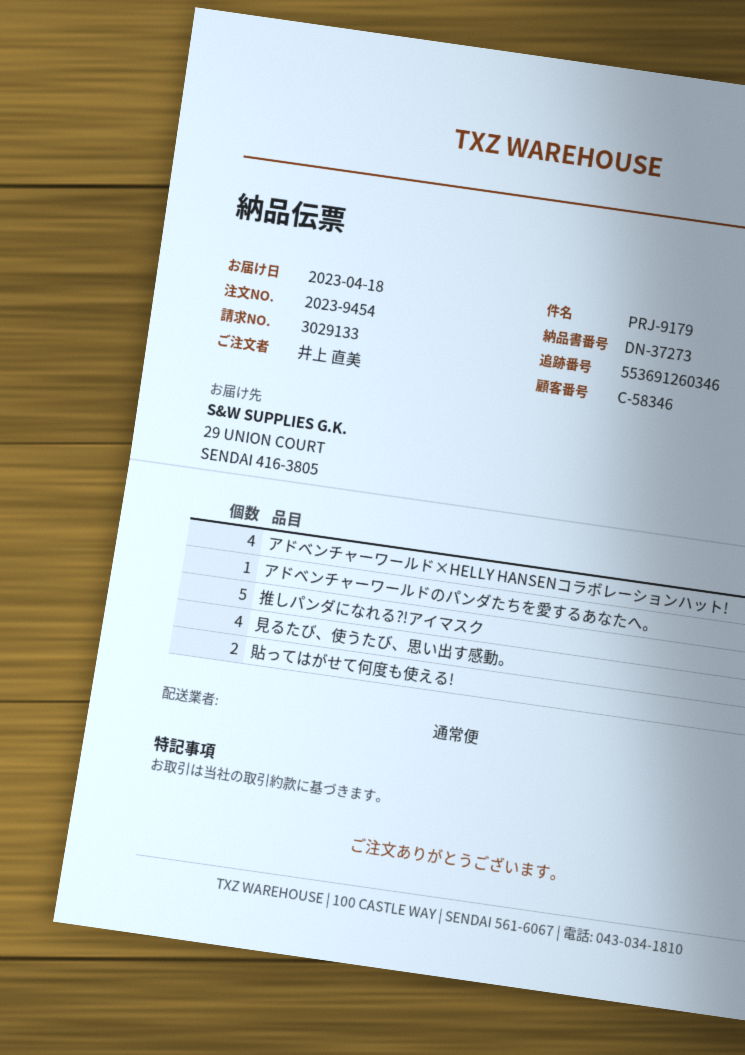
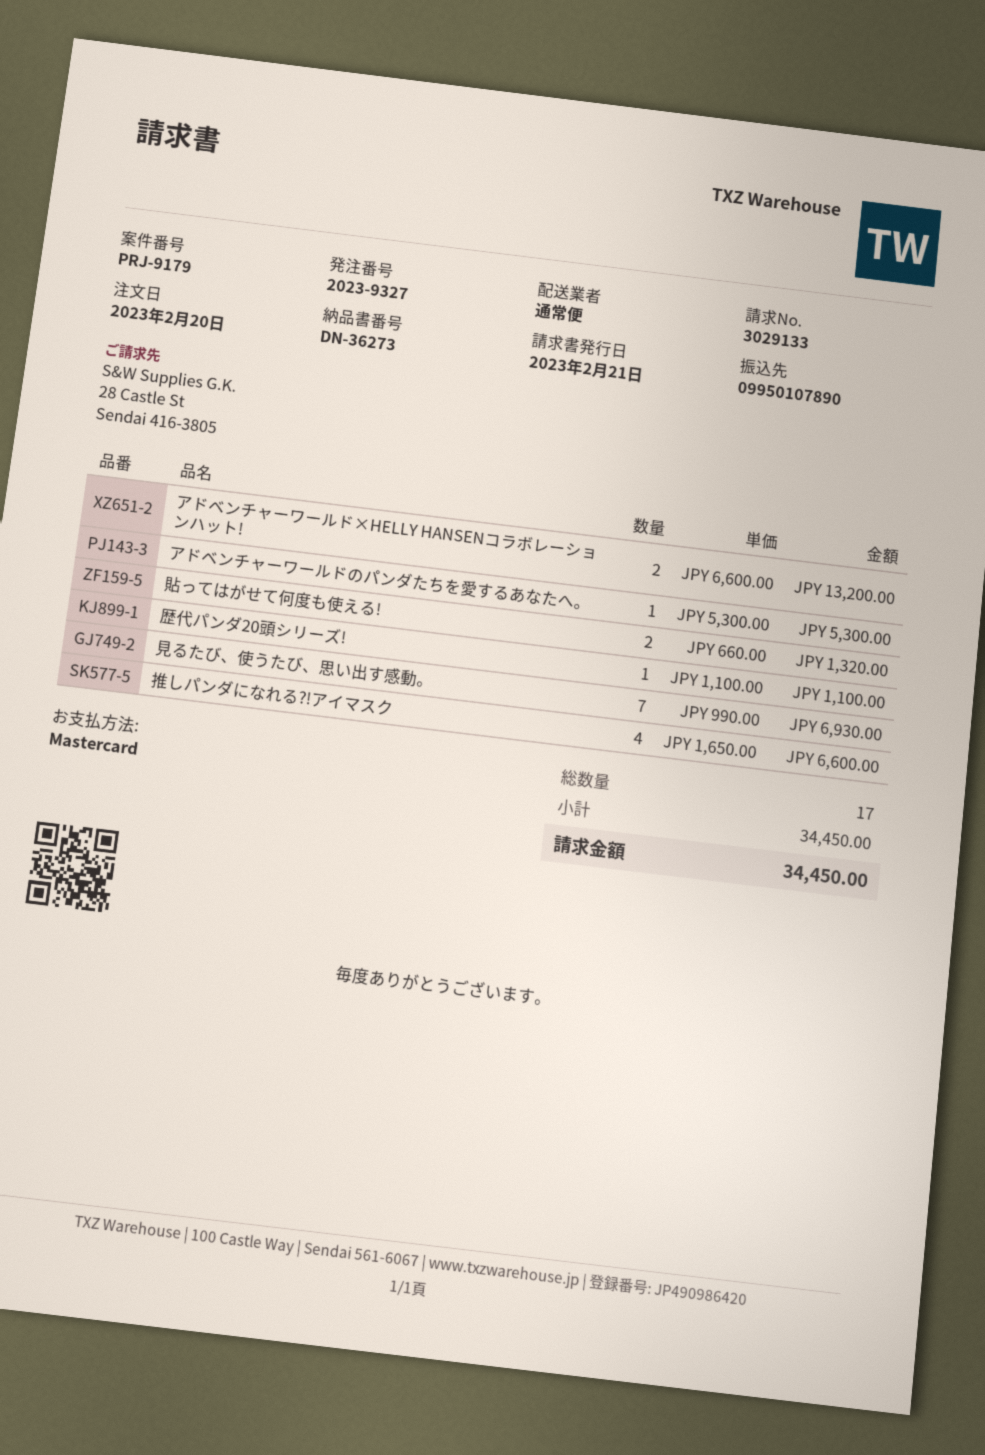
order number: 2023-9454 -> 2023-9327
delivery note number: DN-37273 -> DN-36273
アドベンチャーワールド×HELLY HANSENコラボレーションハット!: 4 -> 2
推しパンダになれる?!アイマスク: 5 -> 4
見るたび、使うたび、思い出す感動。: 4 -> 7
歴代パンダ20頭シリーズ!: none -> 1

